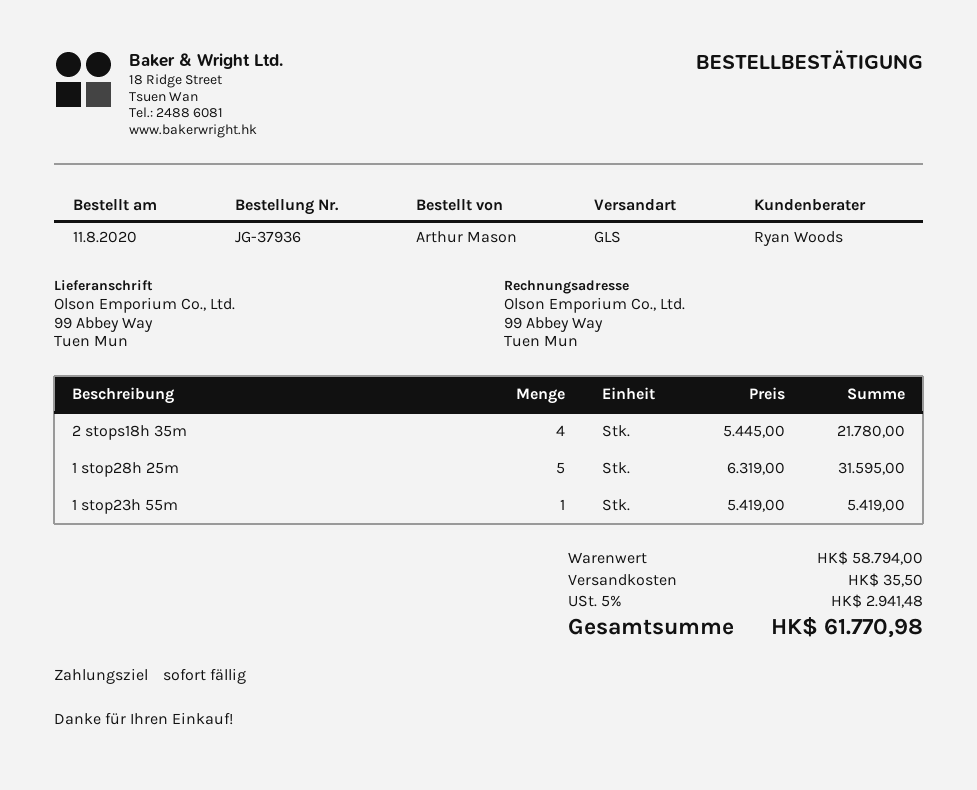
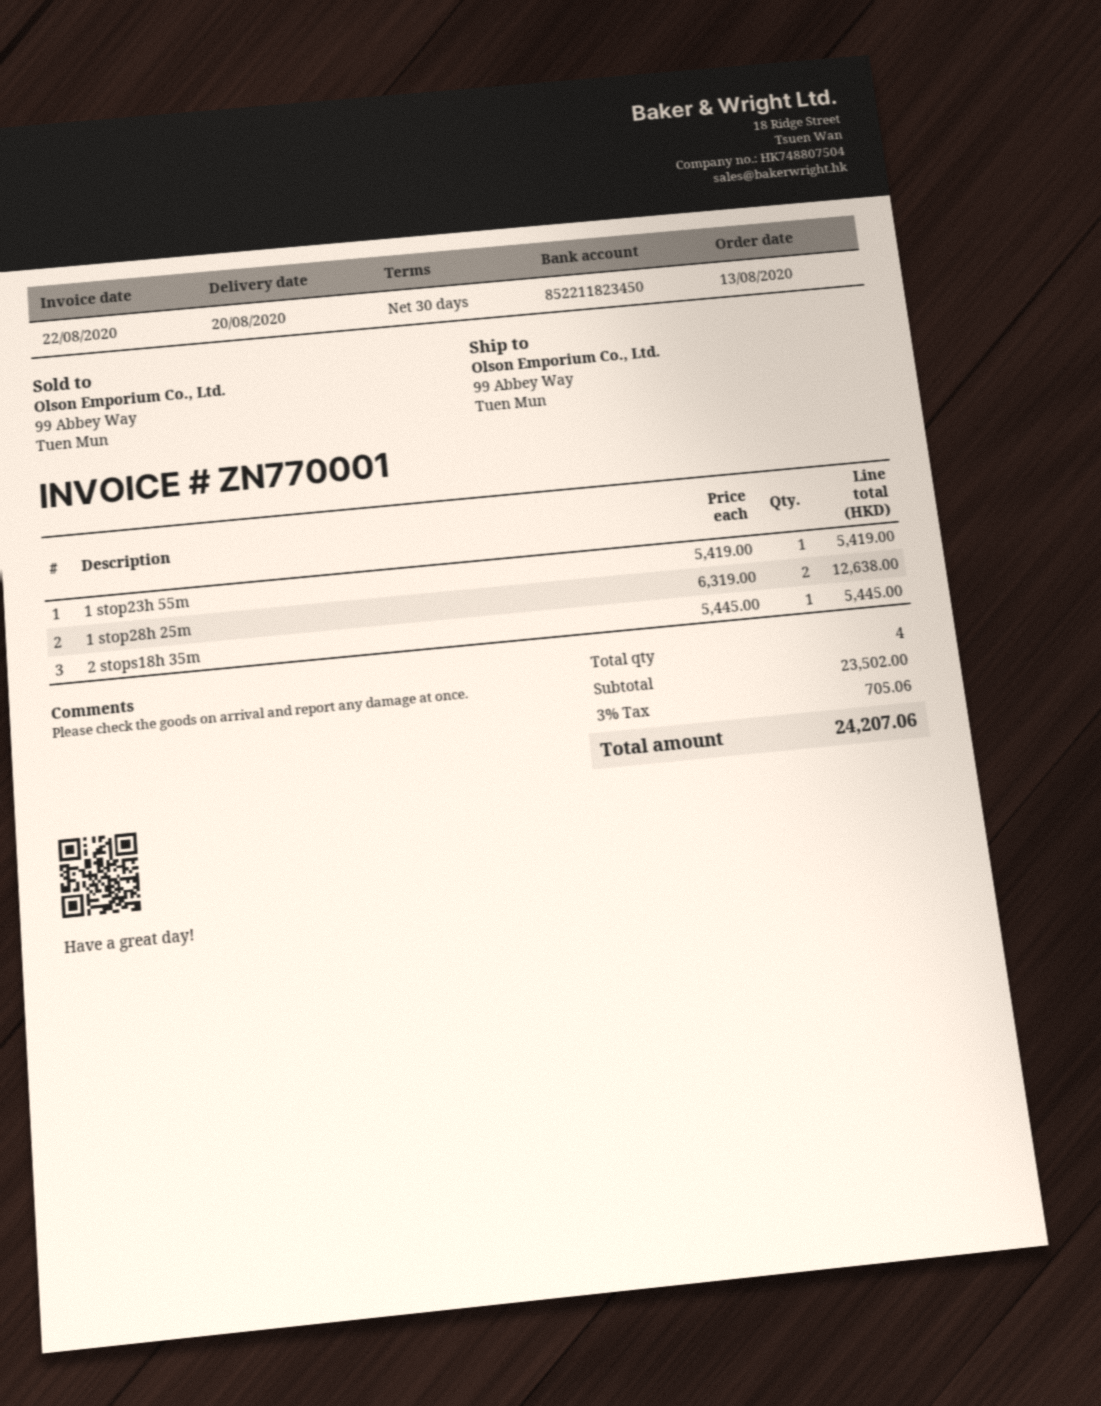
order date: 2020-08-11 -> 2020-08-13
payment terms: on receipt -> 30 days
2 stops18h 35m: 4 x 5445.00 = 21780.00 -> 1 x 5445.00 = 5445.00
1 stop28h 25m: 5 x 6319.00 = 31595.00 -> 2 x 6319.00 = 12638.00
subtotal: 58794.00 -> 23502.00
shipping: 35.50 -> none
tax: 5% = 2941.48 -> 3% = 705.06
total: 61770.98 -> 24207.06

